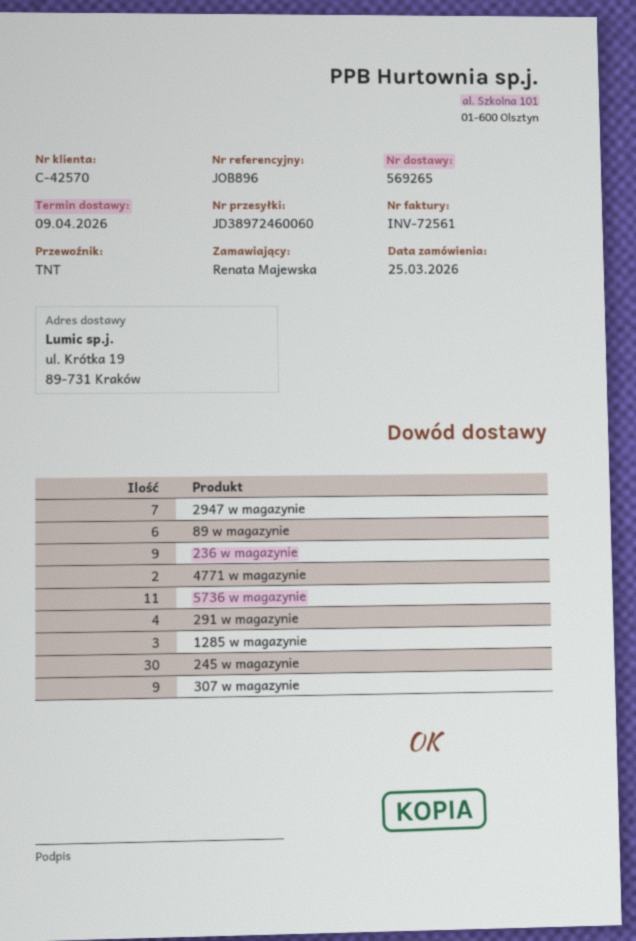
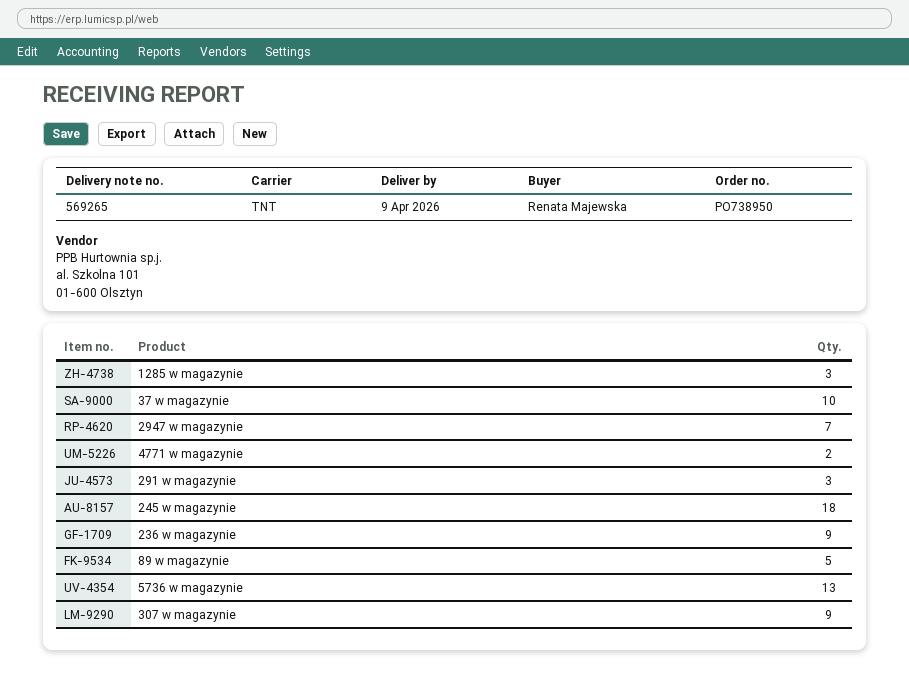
89 w magazynie: 6 -> 5
5736 w magazynie: 11 -> 13
291 w magazynie: 4 -> 3
245 w magazynie: 30 -> 18
37 w magazynie: none -> 10

